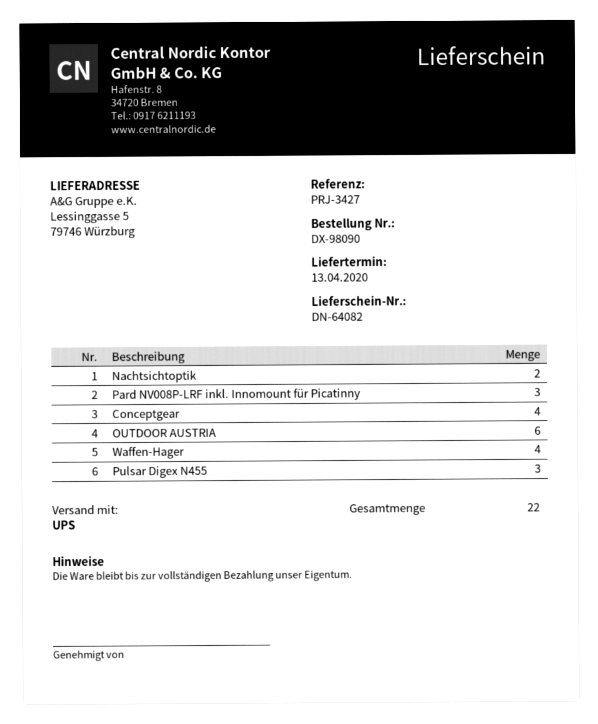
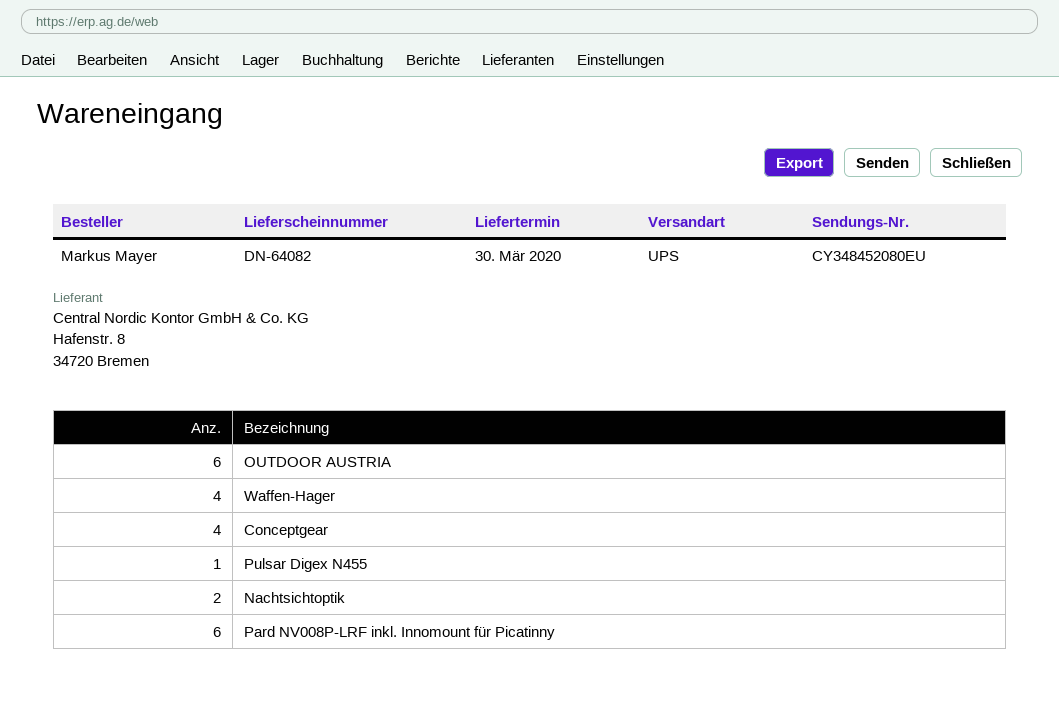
delivery date: 2020-04-13 -> 2020-03-30
Pard NV008P-LRF inkl. Innomount für Picatinny: 3 -> 6
Pulsar Digex N455: 3 -> 1

